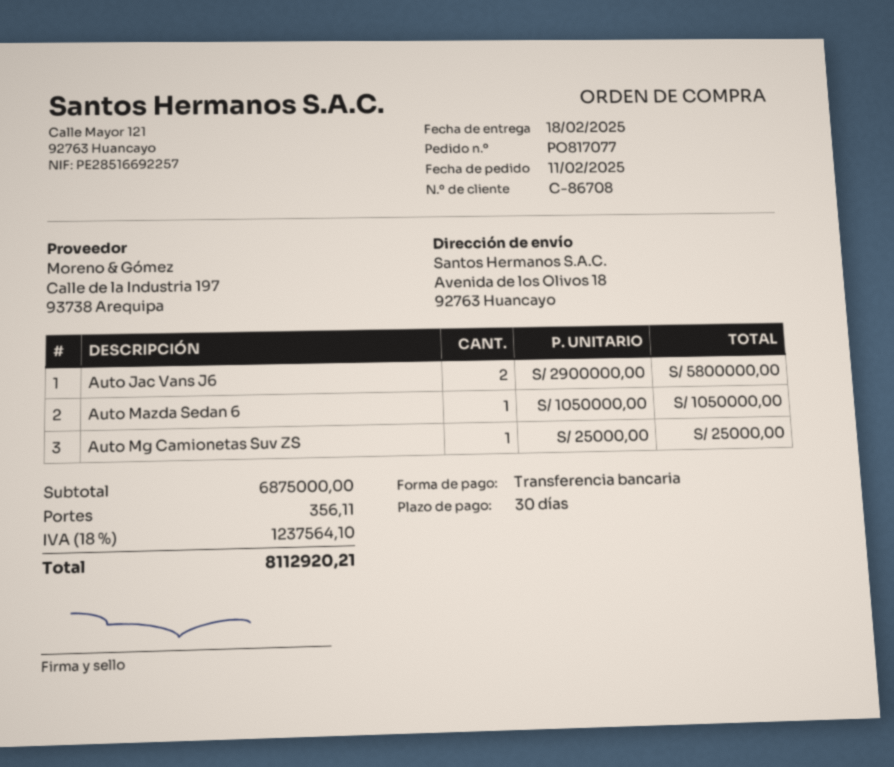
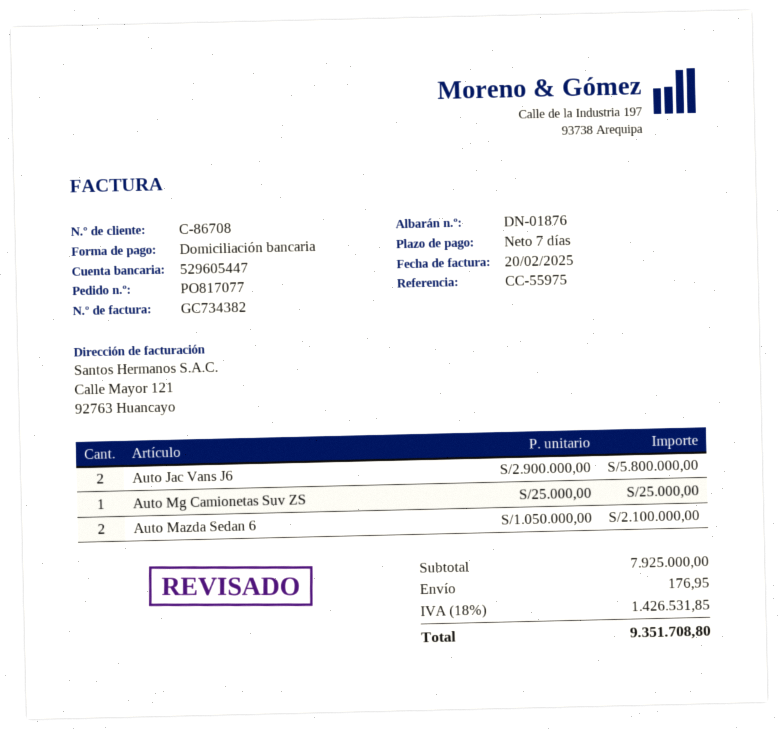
payment terms: 30 days -> 7 days
payment method: bank transfer -> direct debit
Auto Mazda Sedan 6: 1 x 1050000.00 = 1050000.00 -> 2 x 1050000.00 = 2100000.00
subtotal: 6875000.00 -> 7925000.00
shipping: 356.11 -> 176.95
tax: 18% = 1237564.10 -> 18% = 1426531.85
total: 8112920.21 -> 9351708.80

